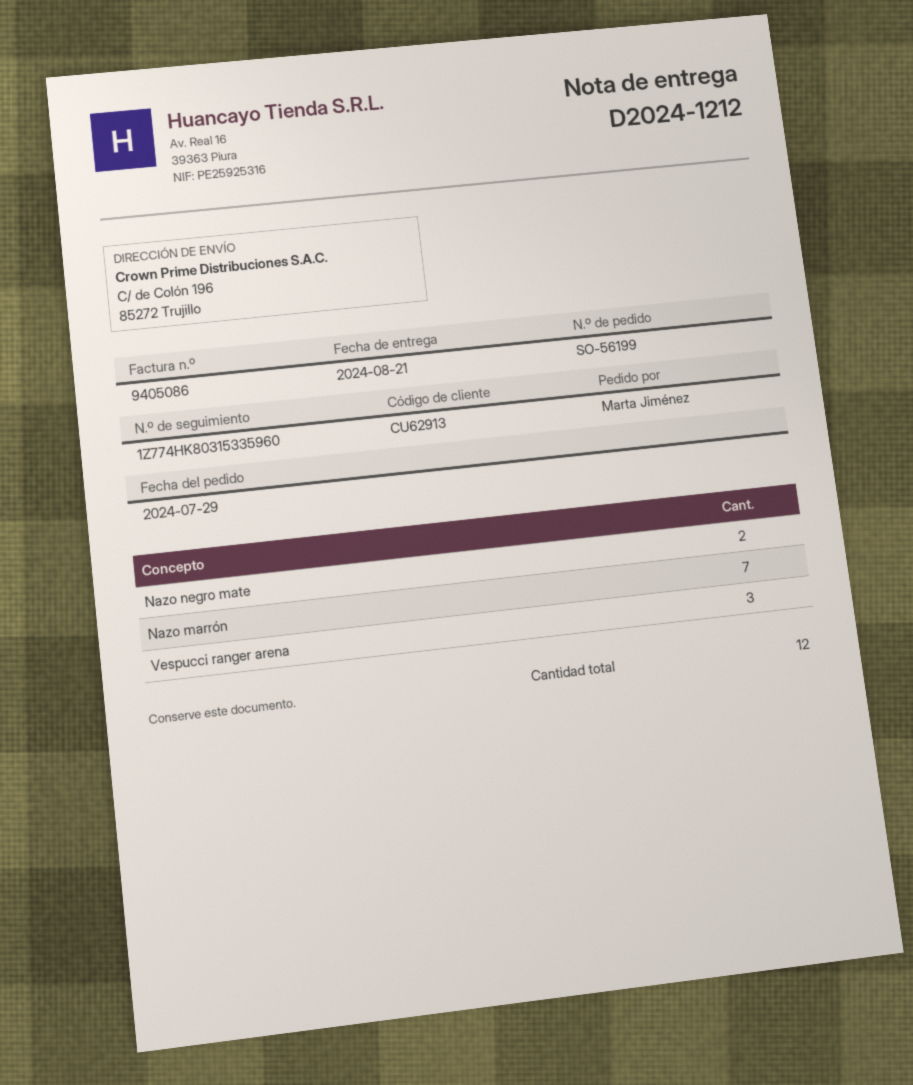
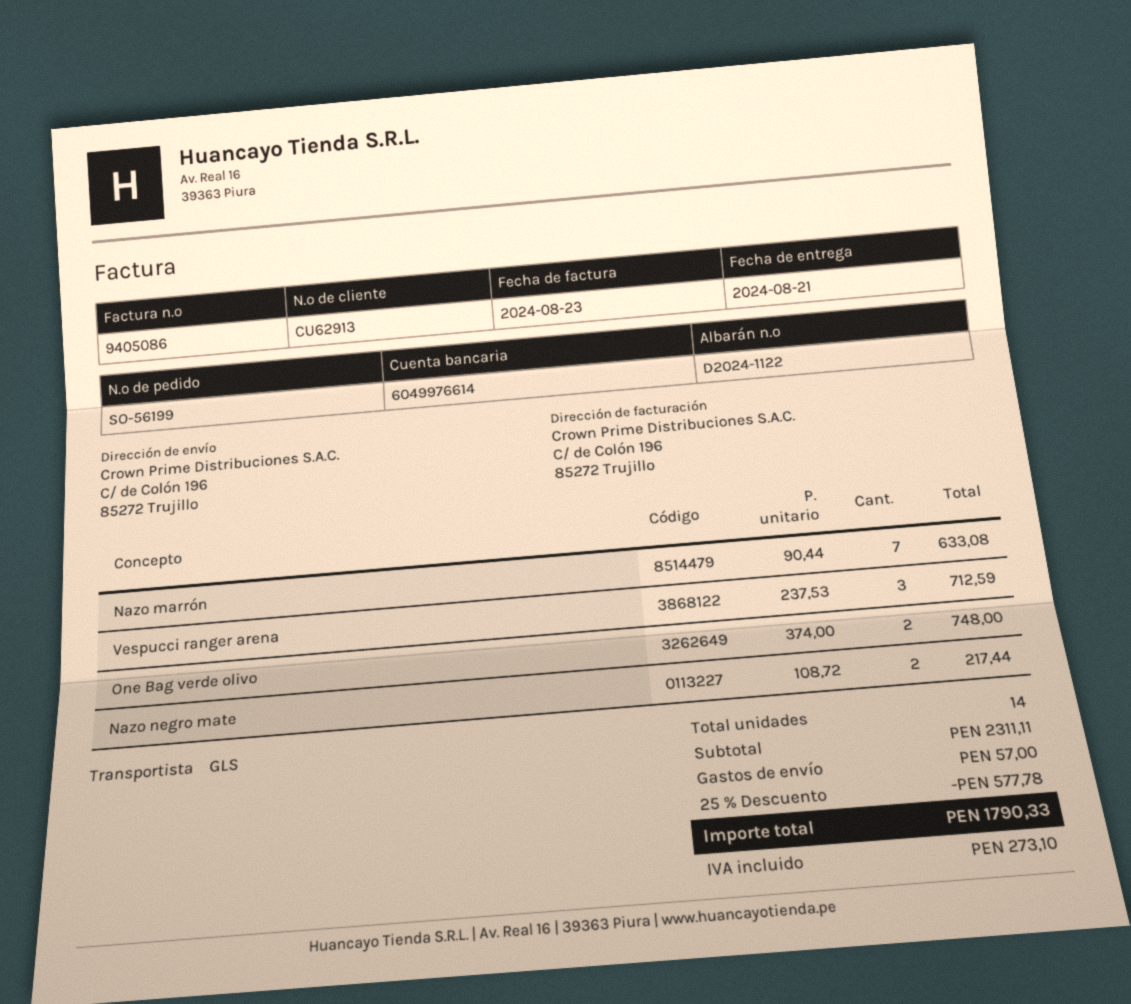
delivery note number: D2024-1212 -> D2024-1122
One Bag verde olivo: none -> 2
total quantity: 12 -> 14

